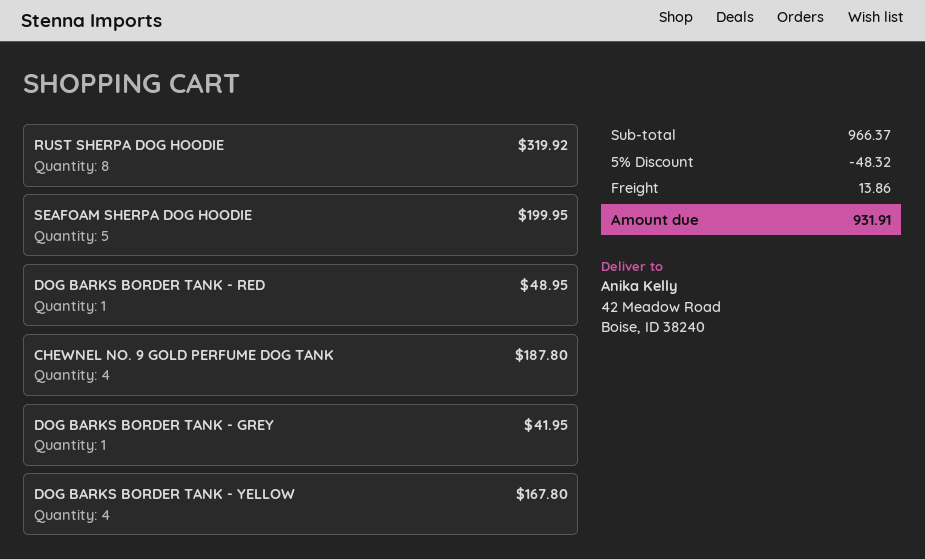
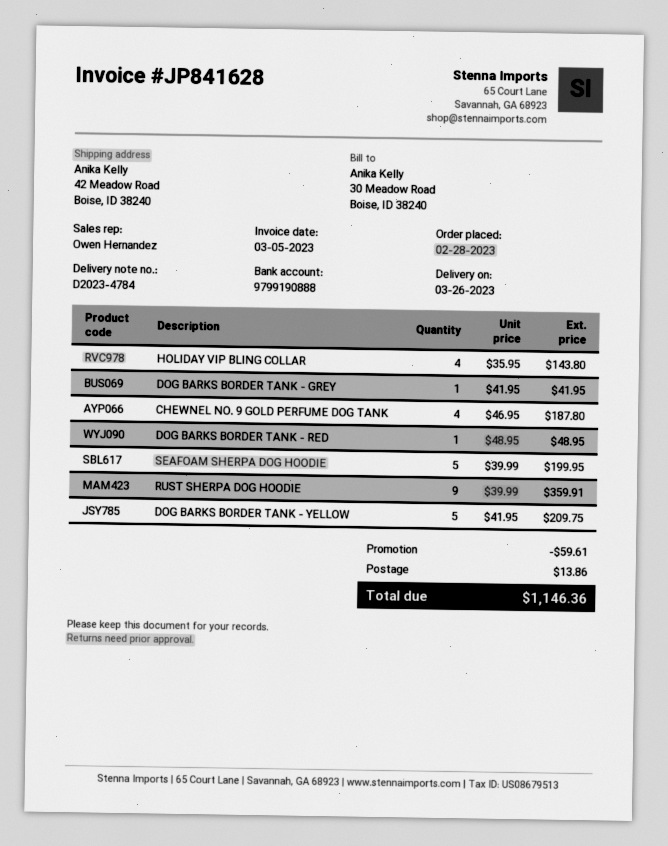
RUST SHERPA DOG HOODIE: 8 for 319.92 -> 9 for 359.91
DOG BARKS BORDER TANK - YELLOW: 4 for 167.80 -> 5 for 209.75
HOLIDAY VIP BLING COLLAR: none -> 4 for 143.80
discount: 48.32 -> 59.61
total: 931.91 -> 1146.36

